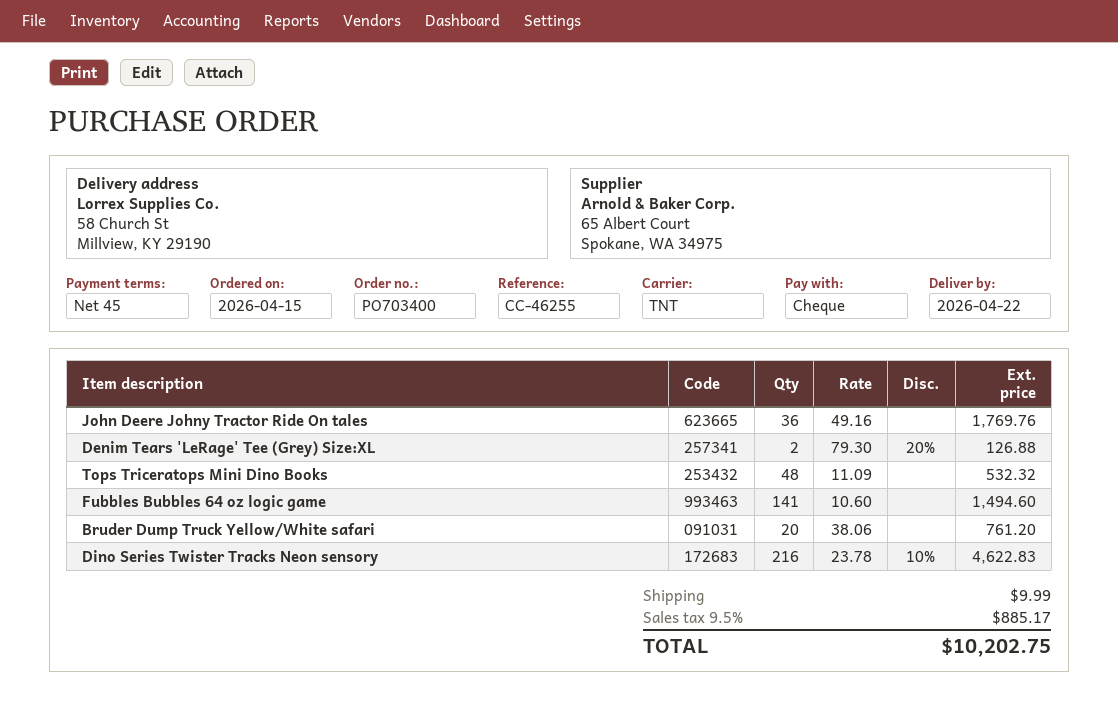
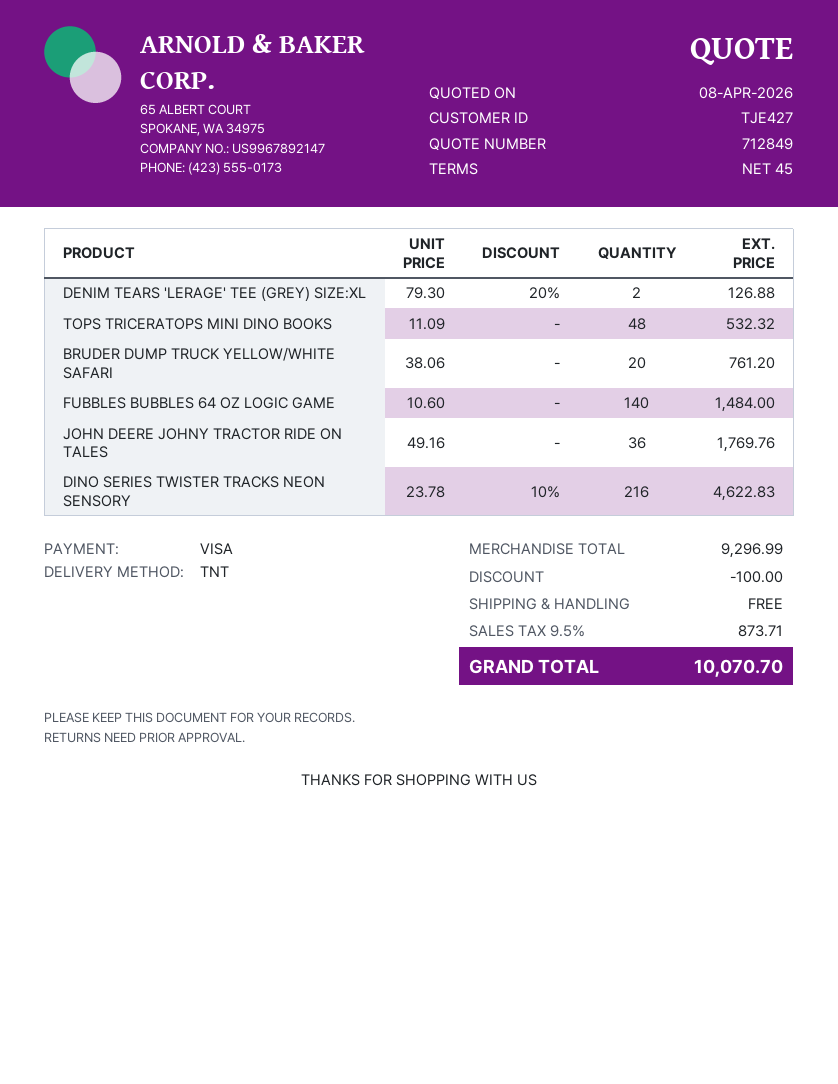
payment method: cheque -> Visa
Fubbles Bubbles 64 oz logic game: 141 x 10.60 = 1494.60 -> 140 x 10.60 = 1484.00
discount: none -> 100.00
shipping: 9.99 -> 0.00
tax: 9.5% = 885.17 -> 9.5% = 873.71
total: 10202.75 -> 10070.70

